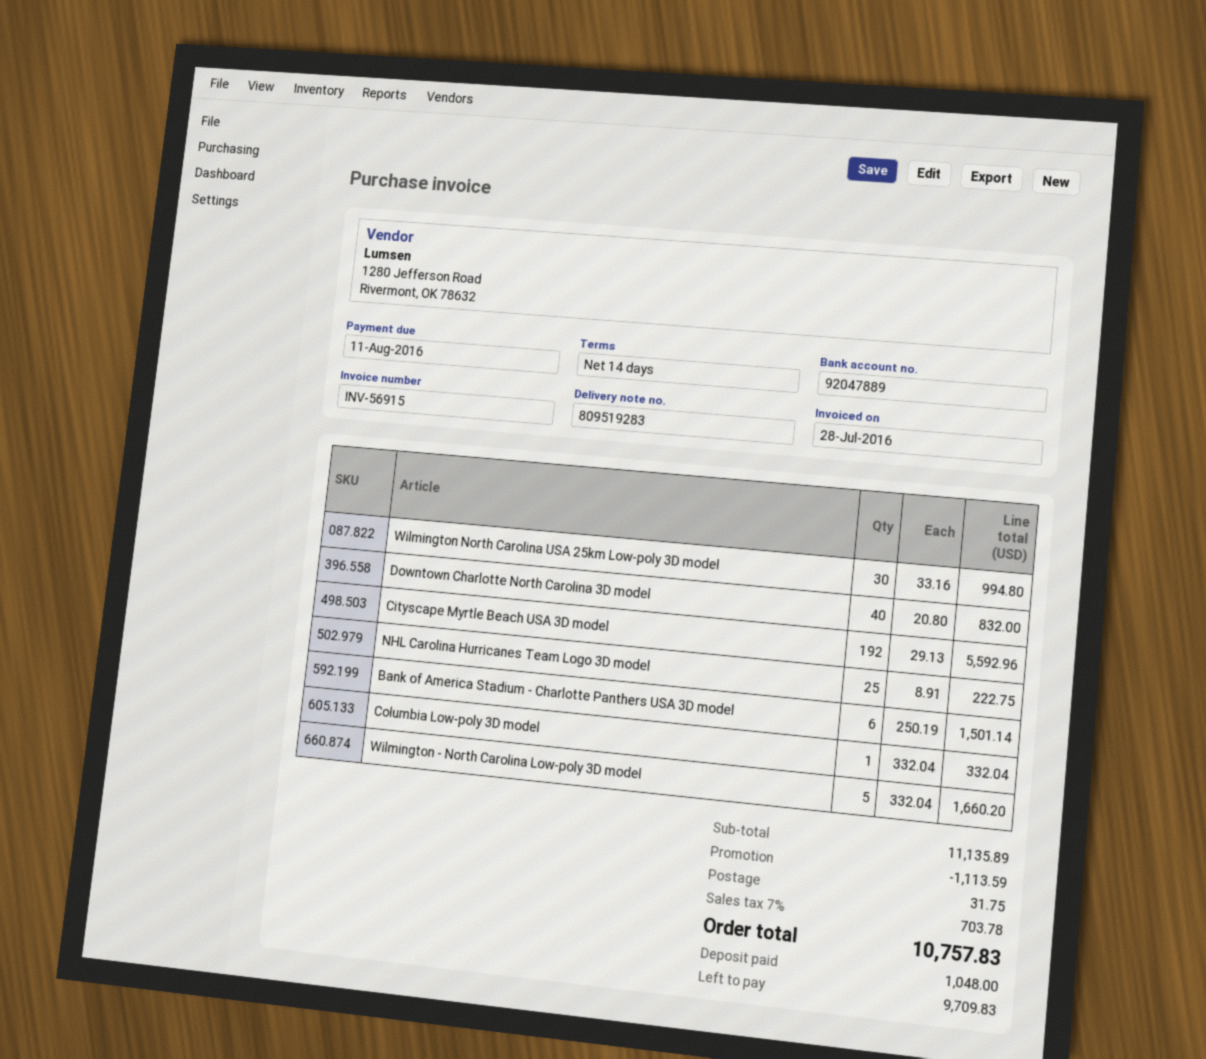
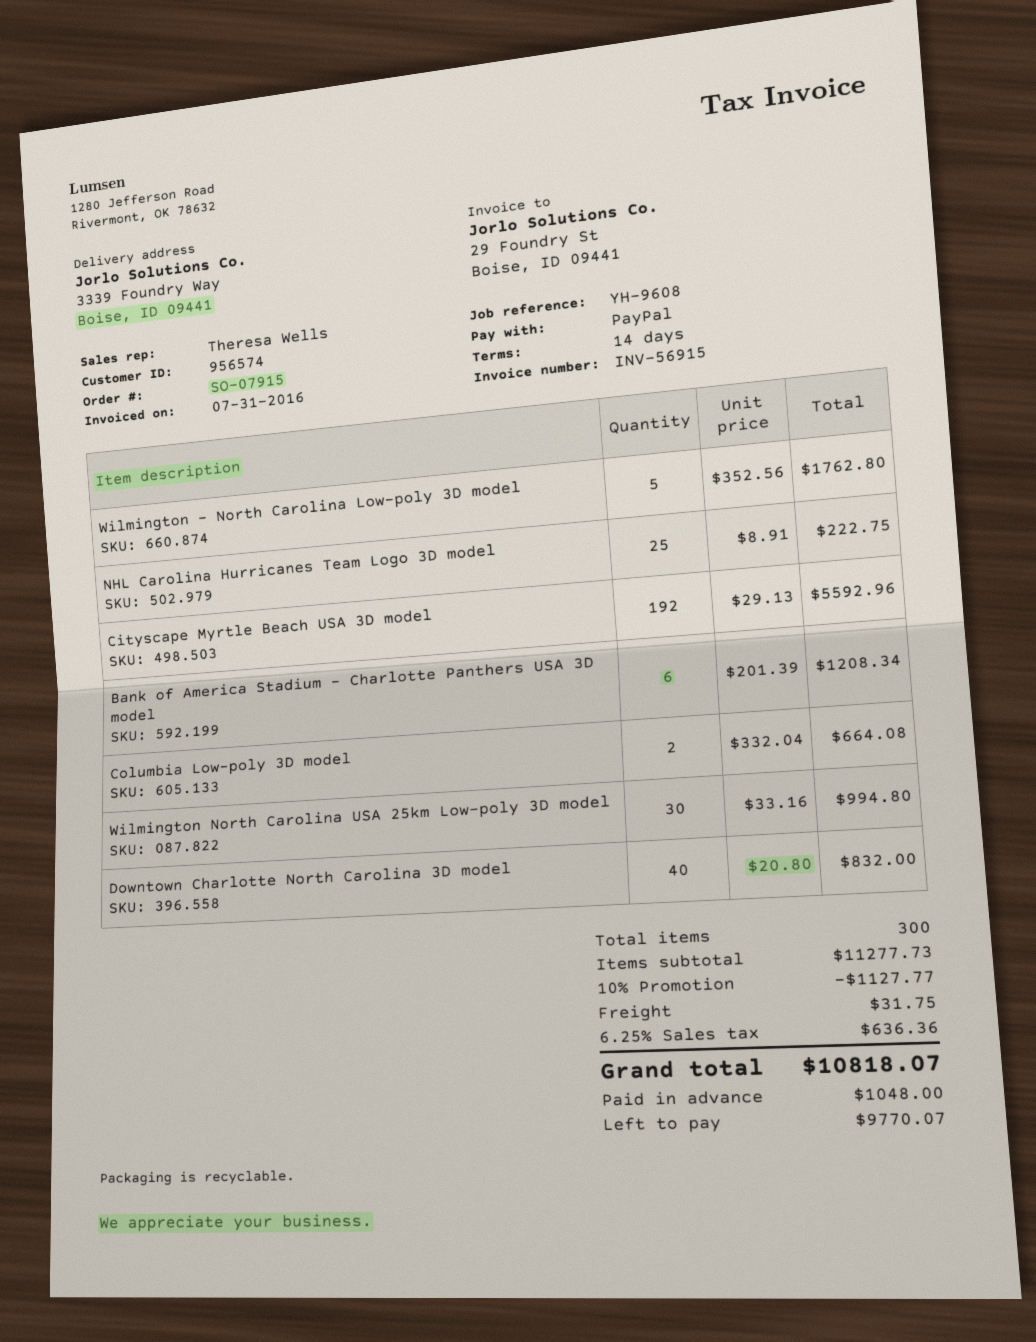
invoice date: 2016-07-28 -> 2016-07-31
Bank of America Stadium - Charlotte Panthers USA 3D model: 6 x 250.19 = 1501.14 -> 6 x 201.39 = 1208.34
Columbia Low-poly 3D model: 1 x 332.04 = 332.04 -> 2 x 332.04 = 664.08
Wilmington - North Carolina Low-poly 3D model: 5 x 332.04 = 1660.20 -> 5 x 352.56 = 1762.80
subtotal: 11135.89 -> 11277.73
discount: 1113.59 -> 1127.77
tax: 7% = 703.78 -> 6.25% = 636.36
total: 10757.83 -> 10818.07
balance: 9709.83 -> 9770.07

